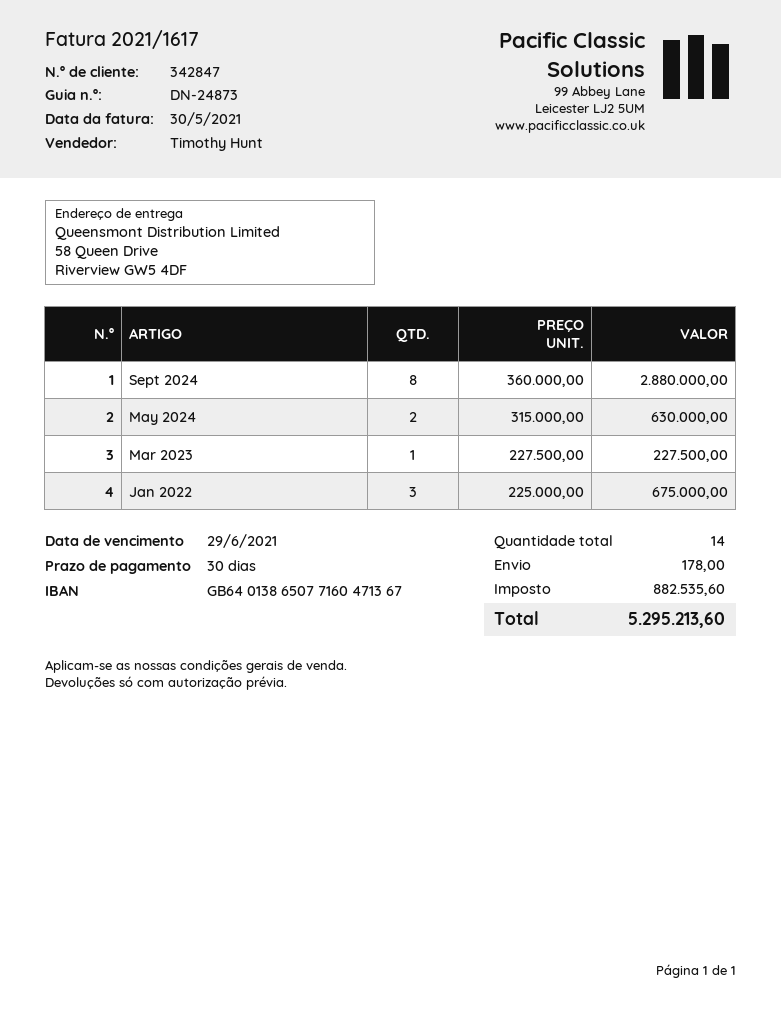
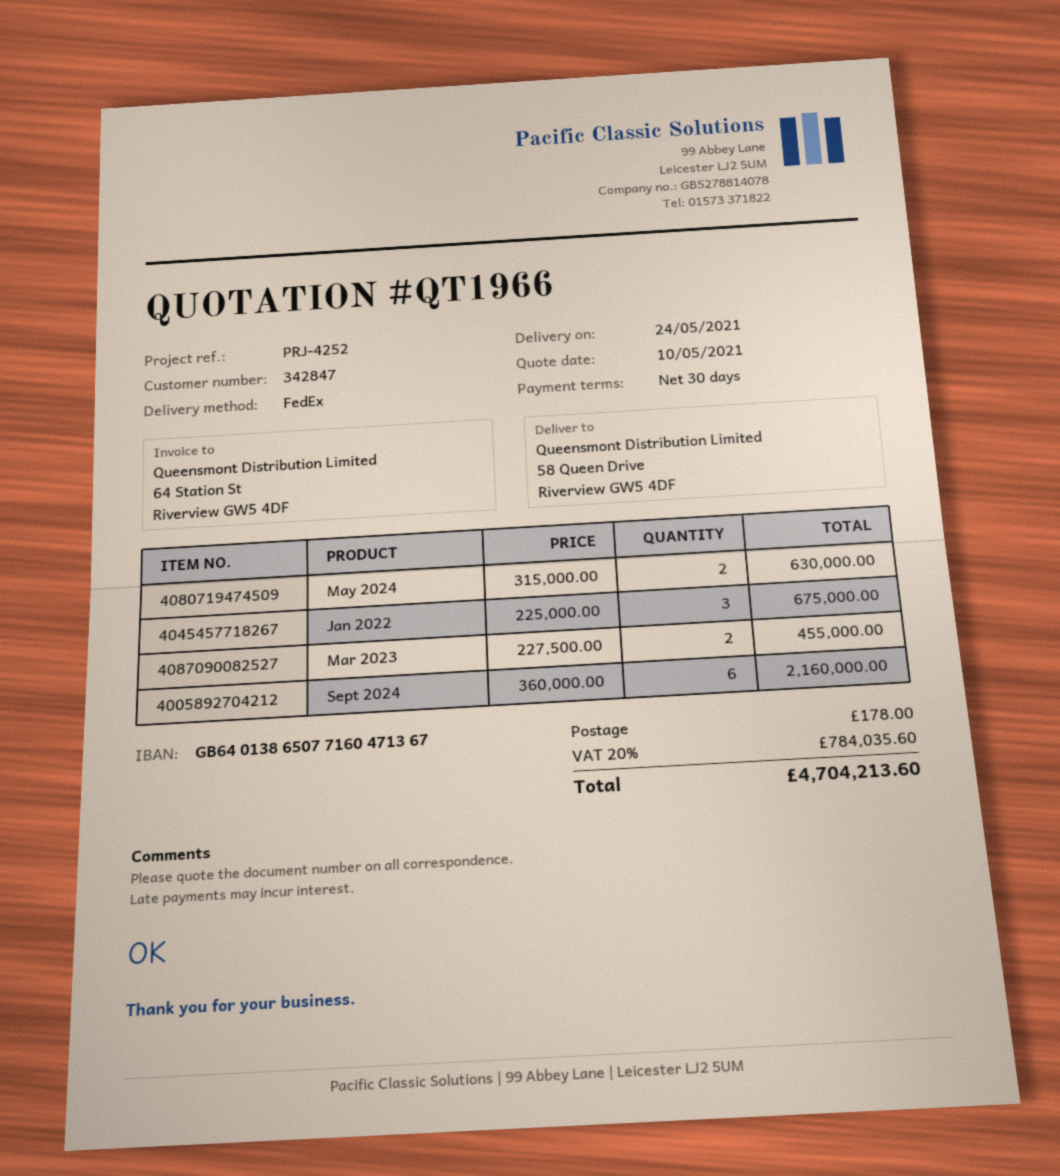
Sept 2024: 8 x 360000.00 = 2880000.00 -> 6 x 360000.00 = 2160000.00
Mar 2023: 1 x 227500.00 = 227500.00 -> 2 x 227500.00 = 455000.00
tax: 882535.60 -> 784035.60
total: 5295213.60 -> 4704213.60

